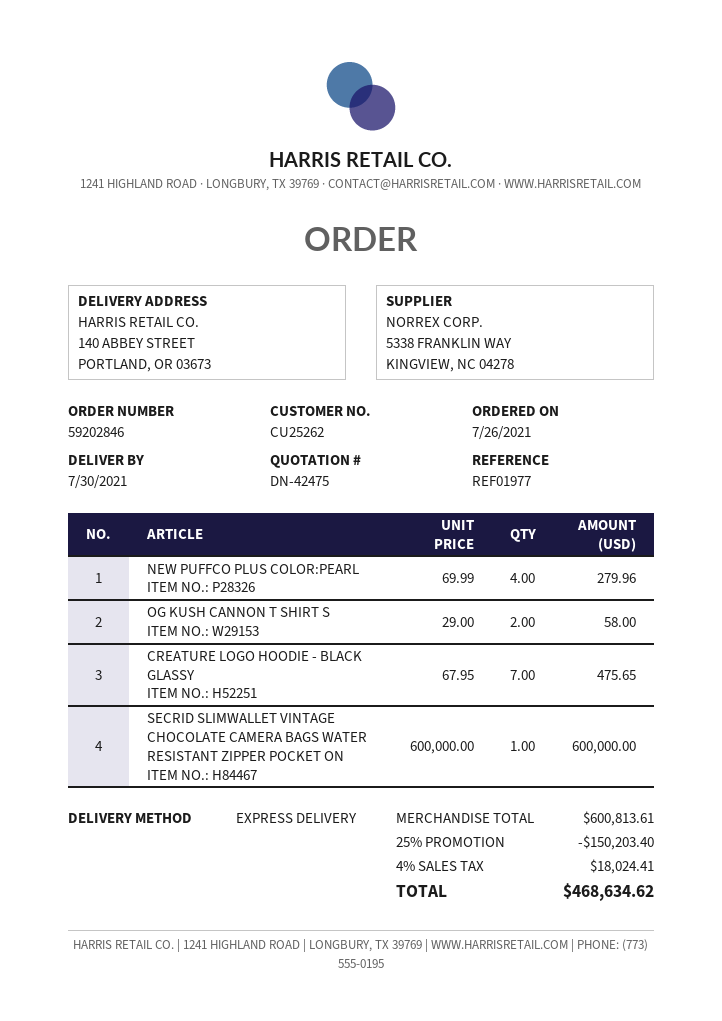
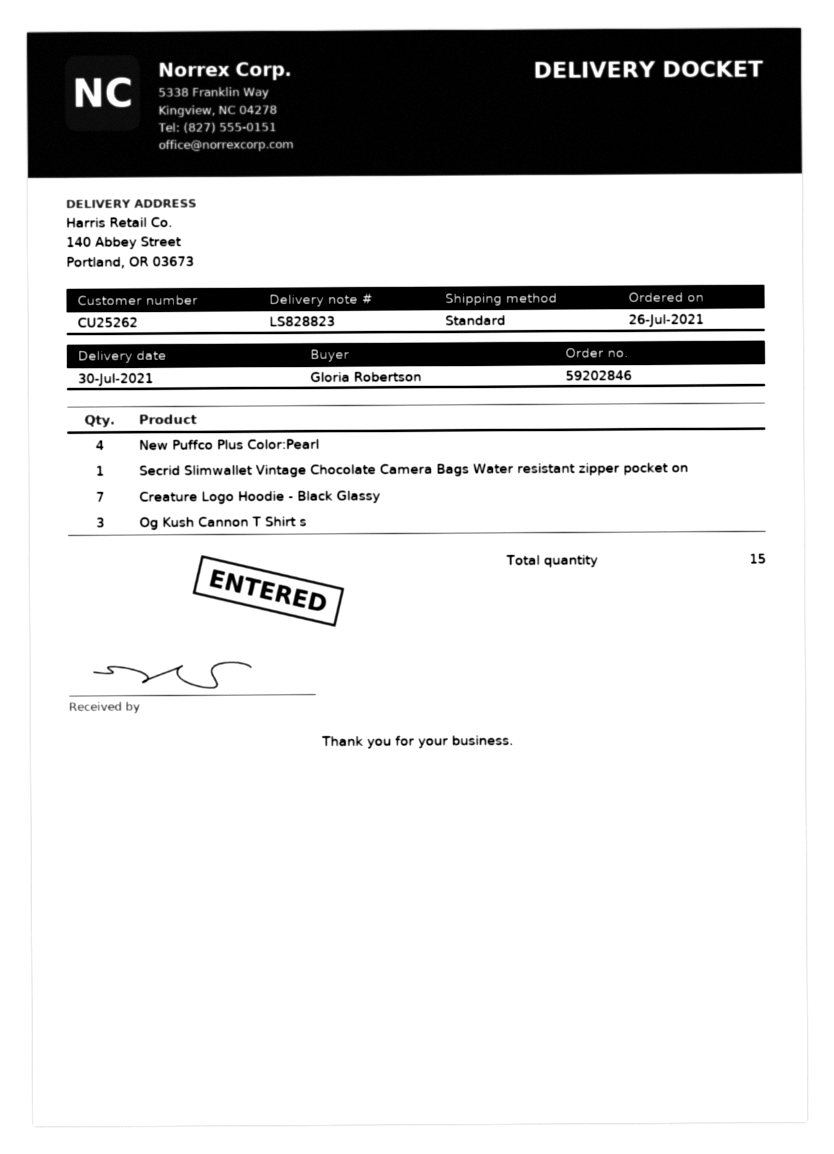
shipping method: express -> standard
OG KUSH CANNON T SHIRT S: 2 -> 3

